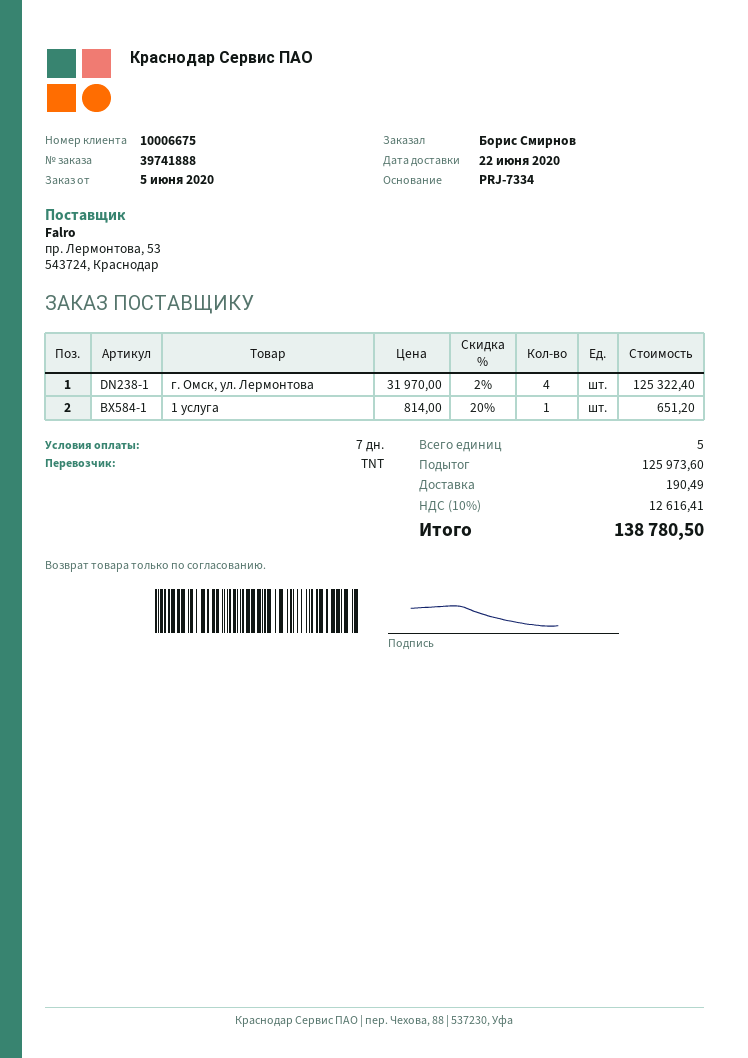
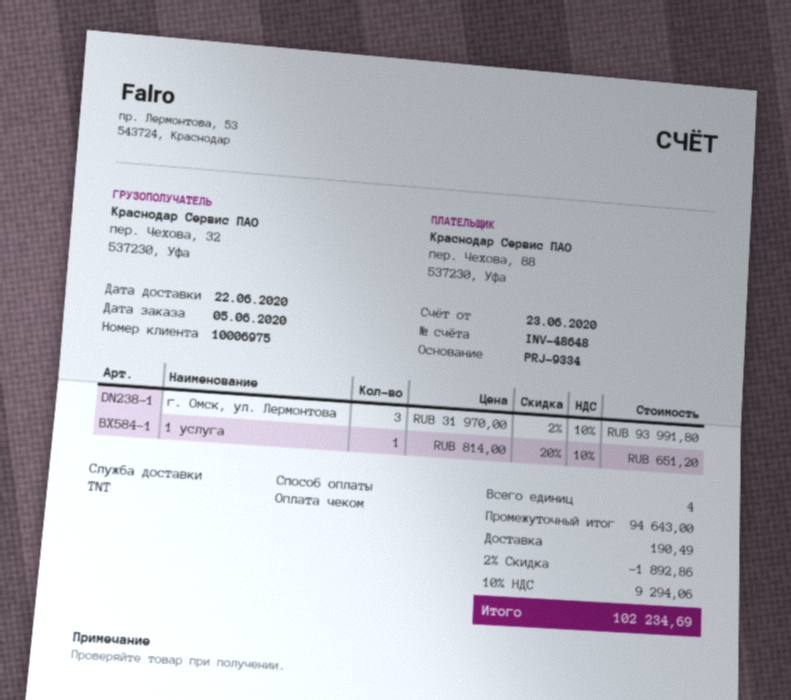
customer number: 10006675 -> 10006975
reference: PRJ-7334 -> PRJ-9334
г. Омск, ул. Лермонтова: 4 x 31970.00 - 2% = 125322.40 -> 3 x 31970.00 - 2% = 93991.80
total quantity: 5 -> 4
subtotal: 125973.60 -> 94643.00
discount: none -> 2% = 1892.86
tax: 10% = 12616.41 -> 10% = 9294.06
total: 138780.50 -> 102234.69

